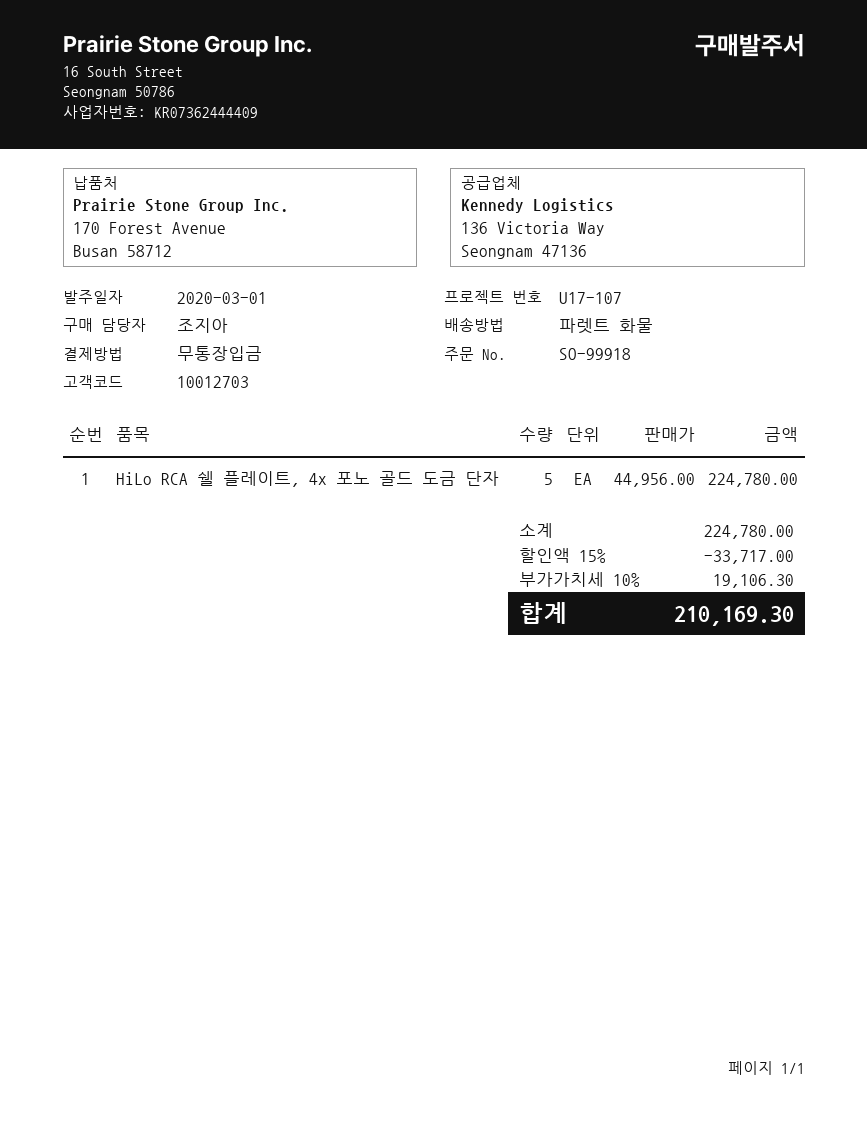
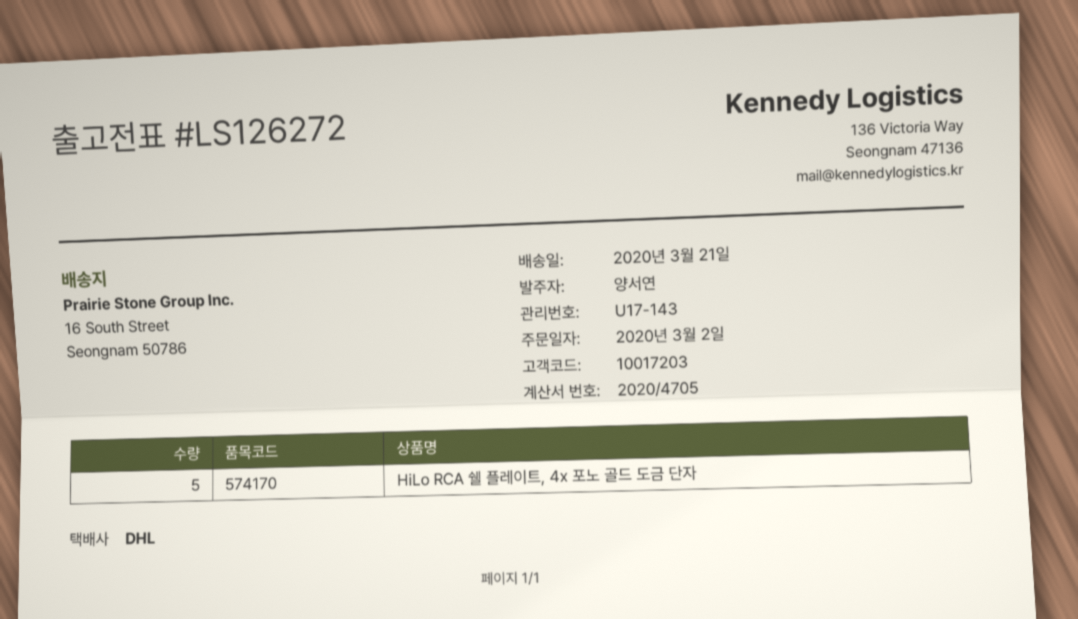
order date: 2020-03-01 -> 2020-03-02
customer number: 10012703 -> 10017203
reference: U17-107 -> U17-143
ordered by: 조지아 -> 양서연
shipping method: pallet freight -> DHL
ship to: 170 Forest Avenue, Busan 58712 -> 16 South Street, Seongnam 50786

